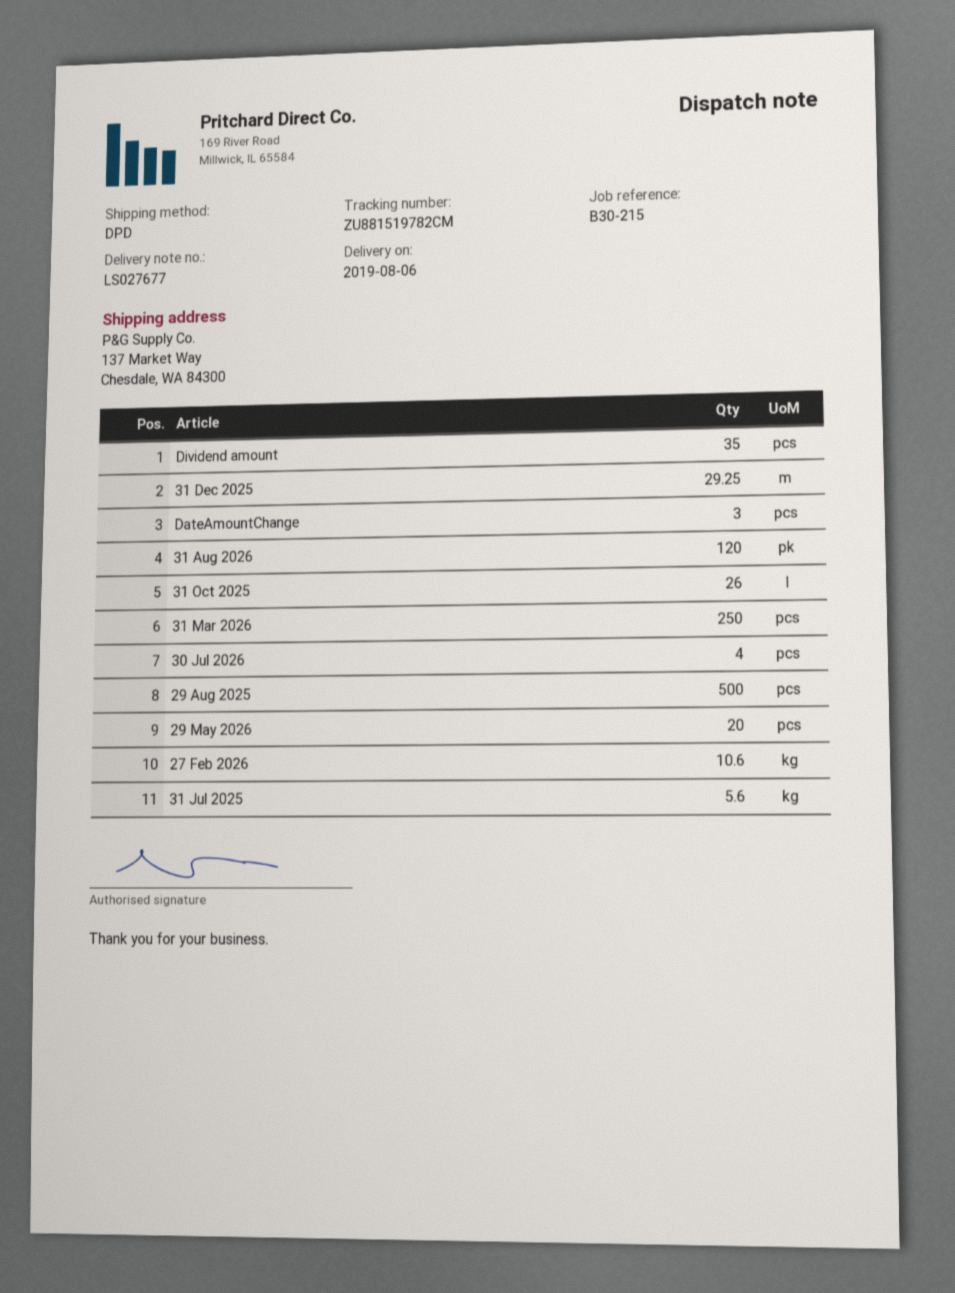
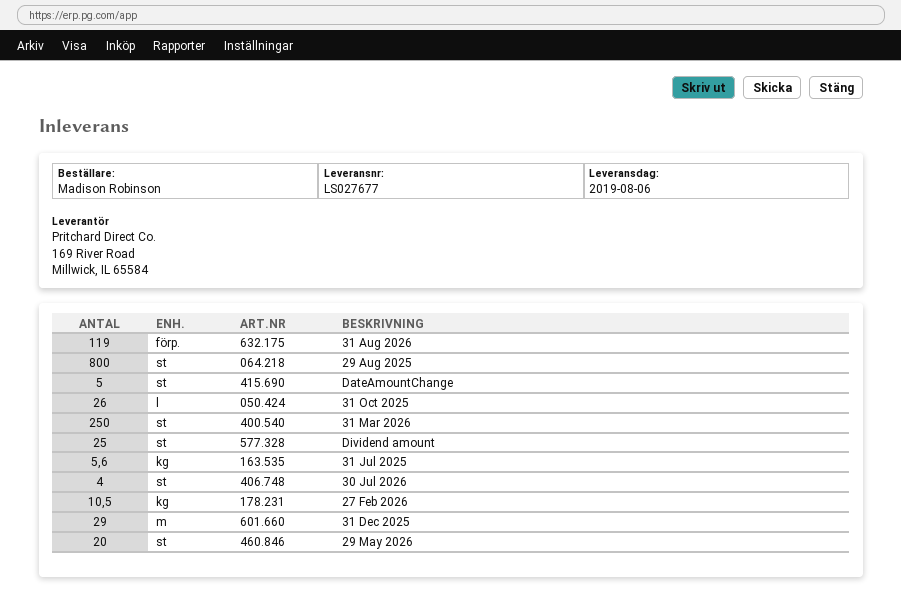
Dividend amount: 35 -> 25
31 Dec 2025: 29.25 -> 29
DateAmountChange: 3 -> 5
31 Aug 2026: 120 -> 119
29 Aug 2025: 500 -> 800
27 Feb 2026: 10.6 -> 10.5

